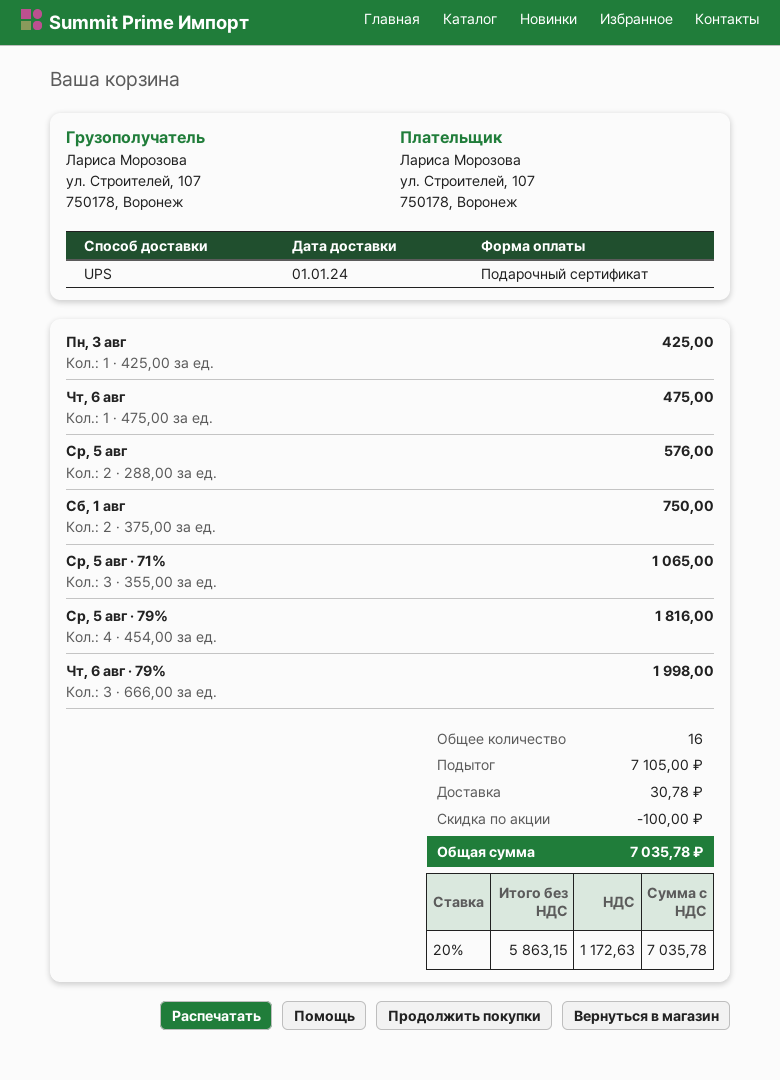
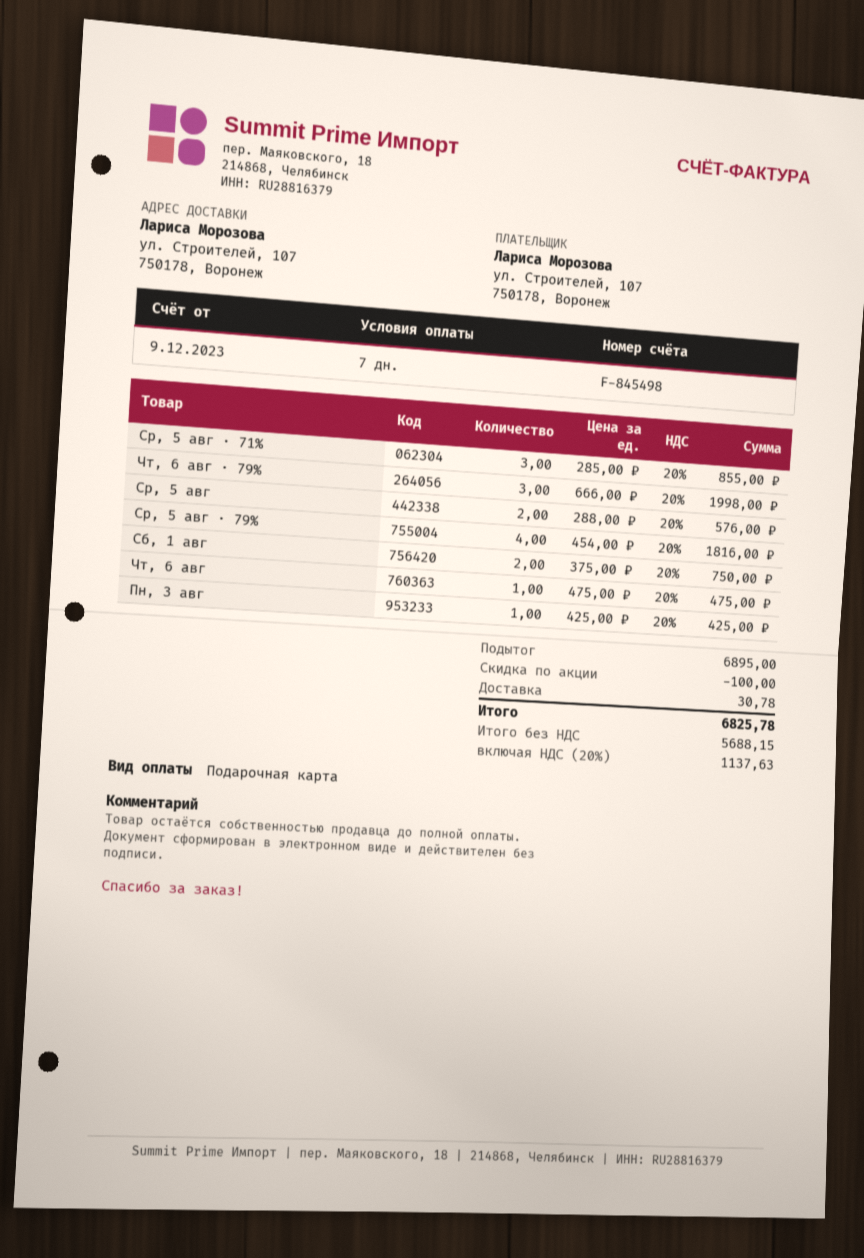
Ср, 5 авг · 71%: 3 x 355.00 = 1065.00 -> 3 x 285.00 = 855.00
subtotal: 7105.00 -> 6895.00
net: 5863.15 -> 5688.15
tax: 20% = 1172.63 -> 20% = 1137.63
total: 7035.78 -> 6825.78

